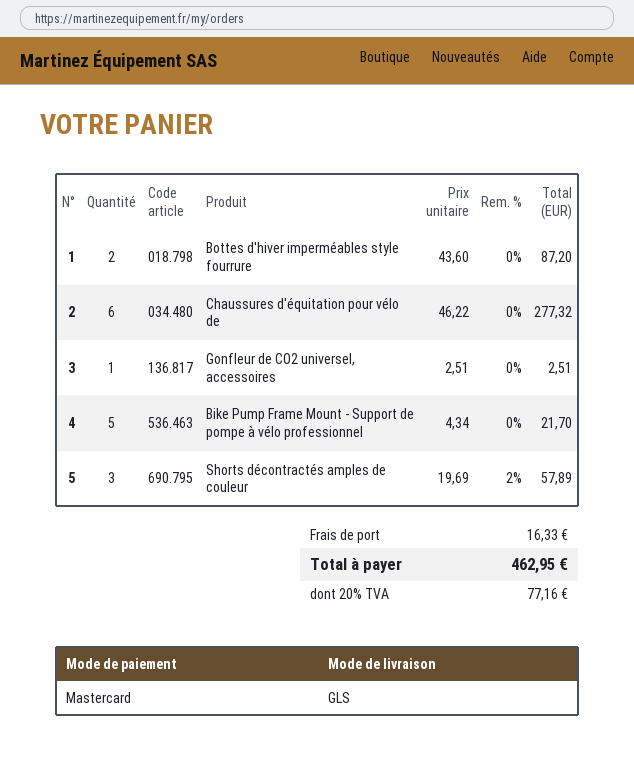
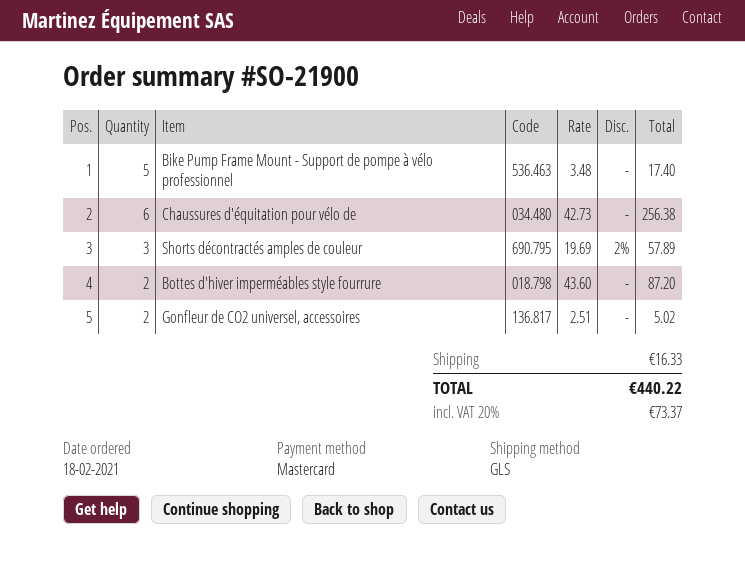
Chaussures d'équitation pour vélo de: 6 x 46.22 = 277.32 -> 6 x 42.73 = 256.38
Gonfleur de CO2 universel, accessoires: 1 x 2.51 = 2.51 -> 2 x 2.51 = 5.02
Bike Pump Frame Mount - Support de pompe à vélo professionnel: 5 x 4.34 = 21.70 -> 5 x 3.48 = 17.40
tax: 20% = 77.16 -> 20% = 73.37
total: 462.95 -> 440.22

